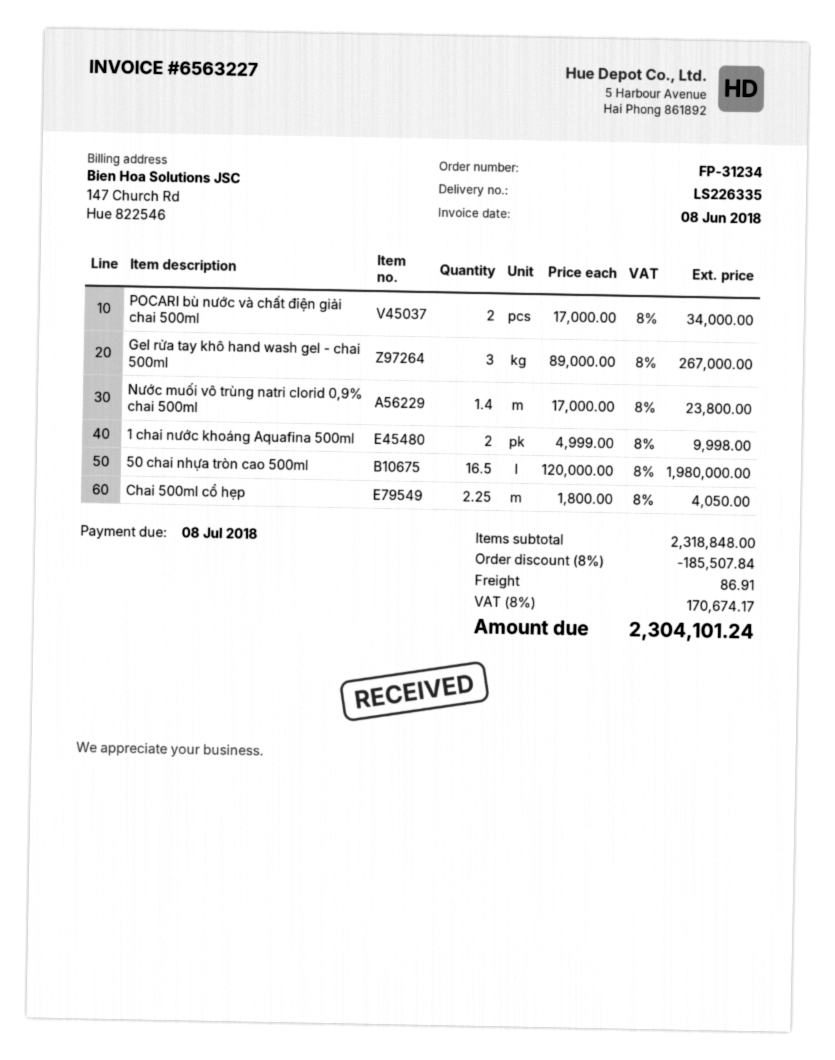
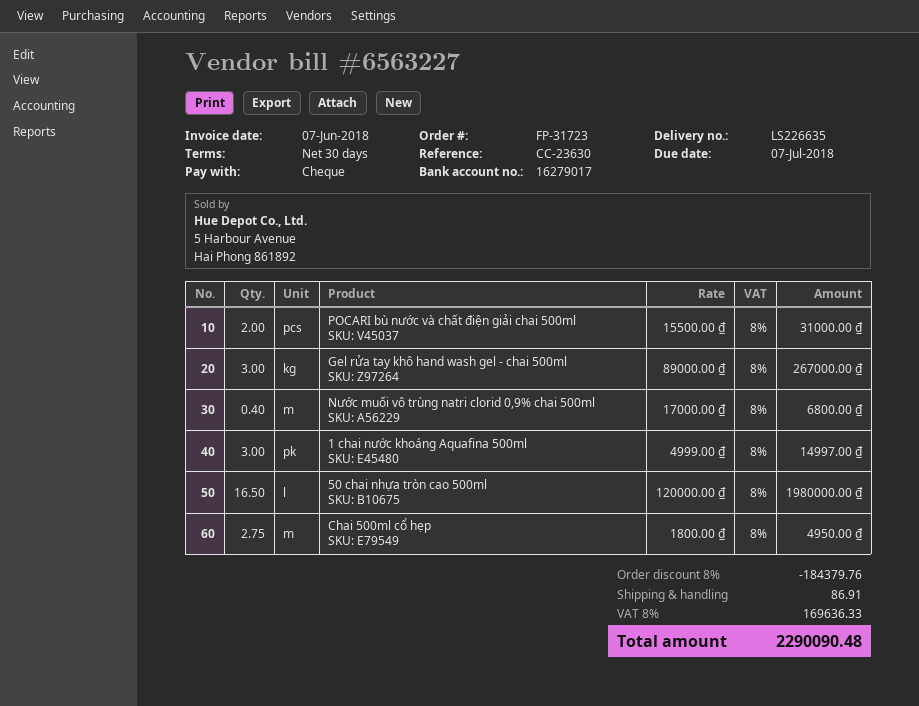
order number: FP-31234 -> FP-31723
delivery note number: LS226335 -> LS226635
invoice date: 2018-06-08 -> 2018-06-07
due date: 2018-07-08 -> 2018-07-07
POCARI bù nước và chất điện giải chai 500ml: 2 x 17000.00 = 34000.00 -> 2 x 15500.00 = 31000.00
Nước muối vô trùng natri clorid 0,9% chai 500ml: 1.4 x 17000.00 = 23800.00 -> 0.4 x 17000.00 = 6800.00
1 chai nước khoáng Aquafina 500ml: 2 x 4999.00 = 9998.00 -> 3 x 4999.00 = 14997.00
Chai 500ml cổ hẹp: 2.25 x 1800.00 = 4050.00 -> 2.75 x 1800.00 = 4950.00
discount: 8% = 185507.84 -> 8% = 184379.76
tax: 8% = 170674.17 -> 8% = 169636.33
total: 2304101.24 -> 2290090.48

